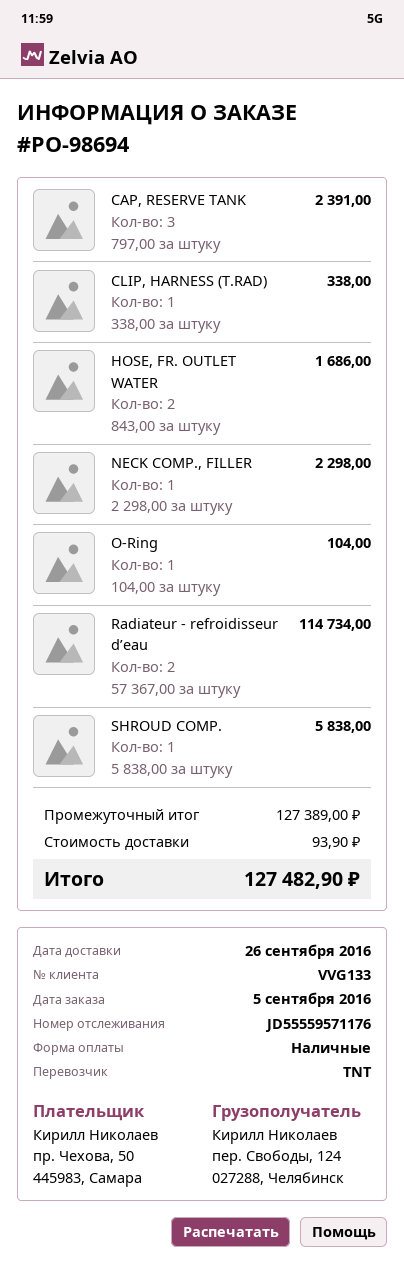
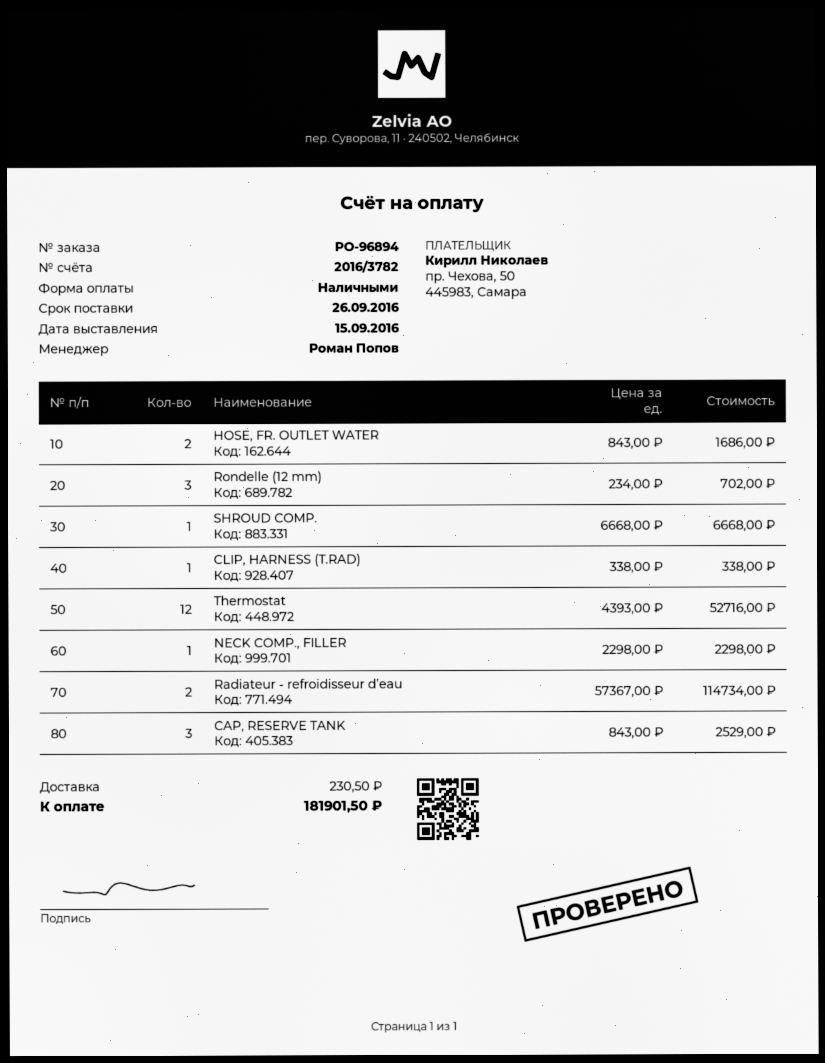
order number: PO-98694 -> PO-96894
CAP, RESERVE TANK: 3 x 797.00 = 2391.00 -> 3 x 843.00 = 2529.00
O-Ring: 1 x 104.00 = 104.00 -> none
SHROUD COMP.: 1 x 5838.00 = 5838.00 -> 1 x 6668.00 = 6668.00
Rondelle (12 mm): none -> 3 x 234.00 = 702.00
Thermostat: none -> 12 x 4393.00 = 52716.00
shipping: 93.90 -> 230.50
total: 127482.90 -> 181901.50

